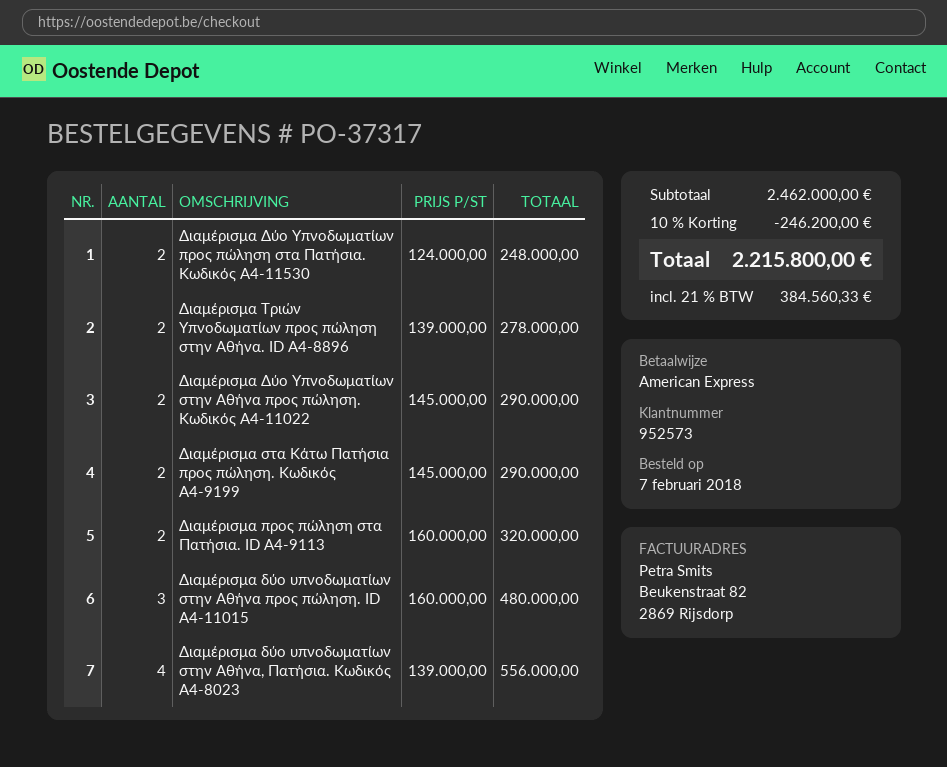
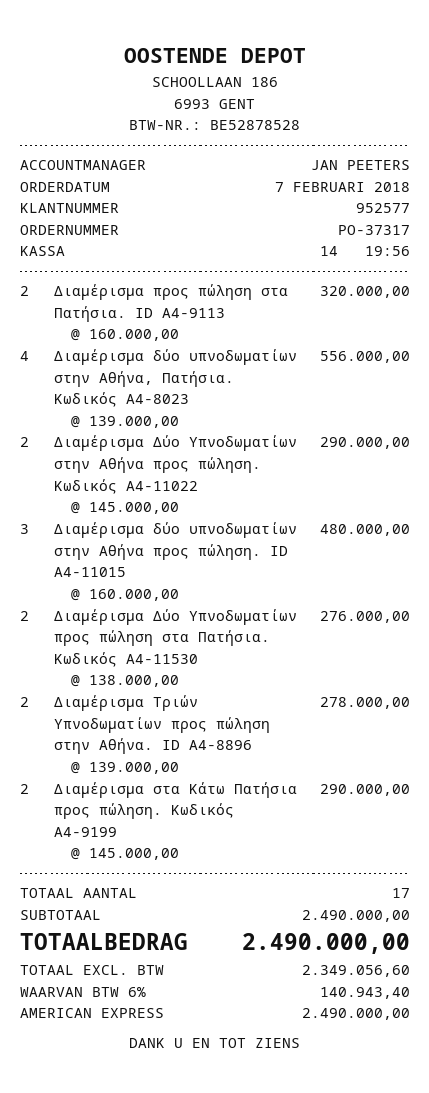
customer number: 952573 -> 952577
Διαμέρισμα Δύο Υπνοδωματίων προς πώληση στα Πατήσια. Κωδικός A4-11530: 2 x 124000.00 = 248000.00 -> 2 x 138000.00 = 276000.00
subtotal: 2462000.00 -> 2490000.00
discount: 10% = 246200.00 -> none
tax: 21% = 384560.33 -> 6% = 140943.40
total: 2215800.00 -> 2490000.00

